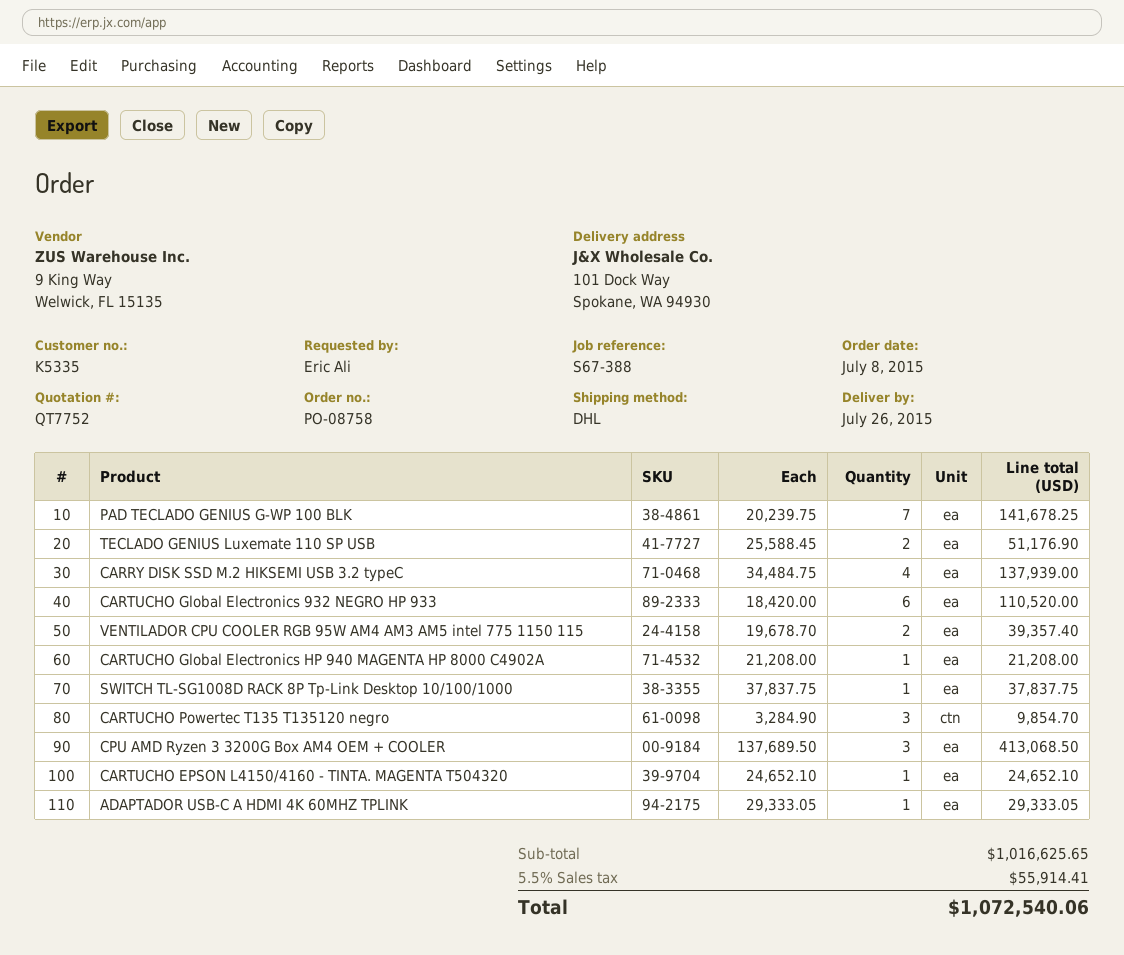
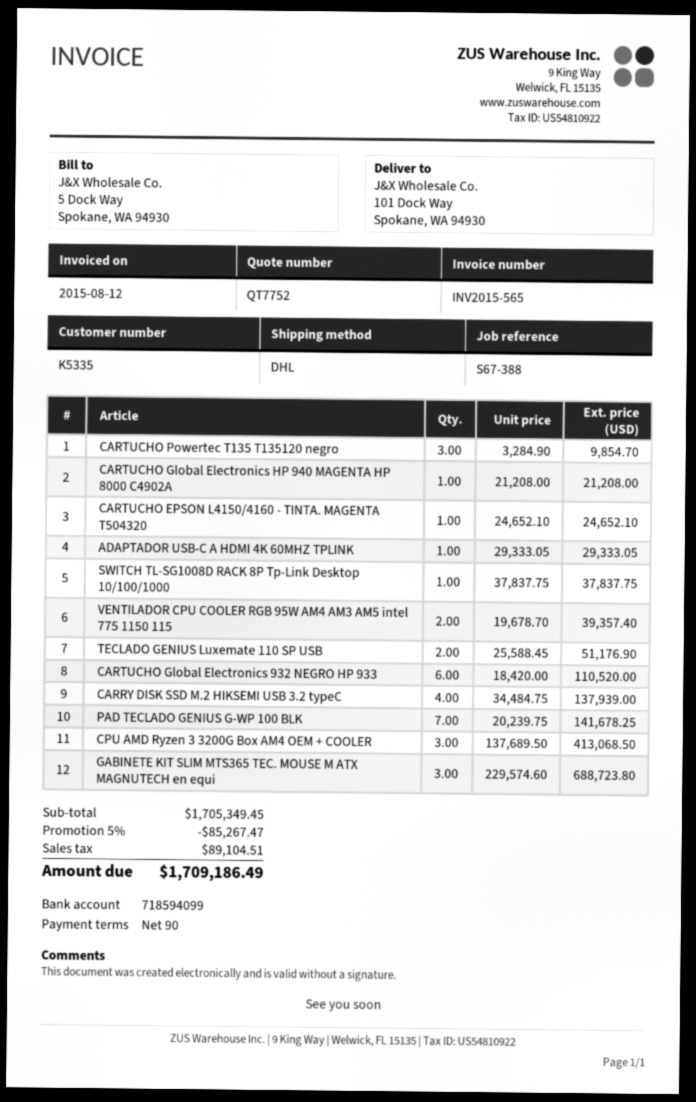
GABINETE KIT SLIM MTS365 TEC. MOUSE M ATX MAGNUTECH en equi: none -> 3 x 229574.60 = 688723.80
subtotal: 1016625.65 -> 1705349.45
discount: none -> 5% = 85267.47
tax: 55914.41 -> 89104.51
total: 1072540.06 -> 1709186.49

